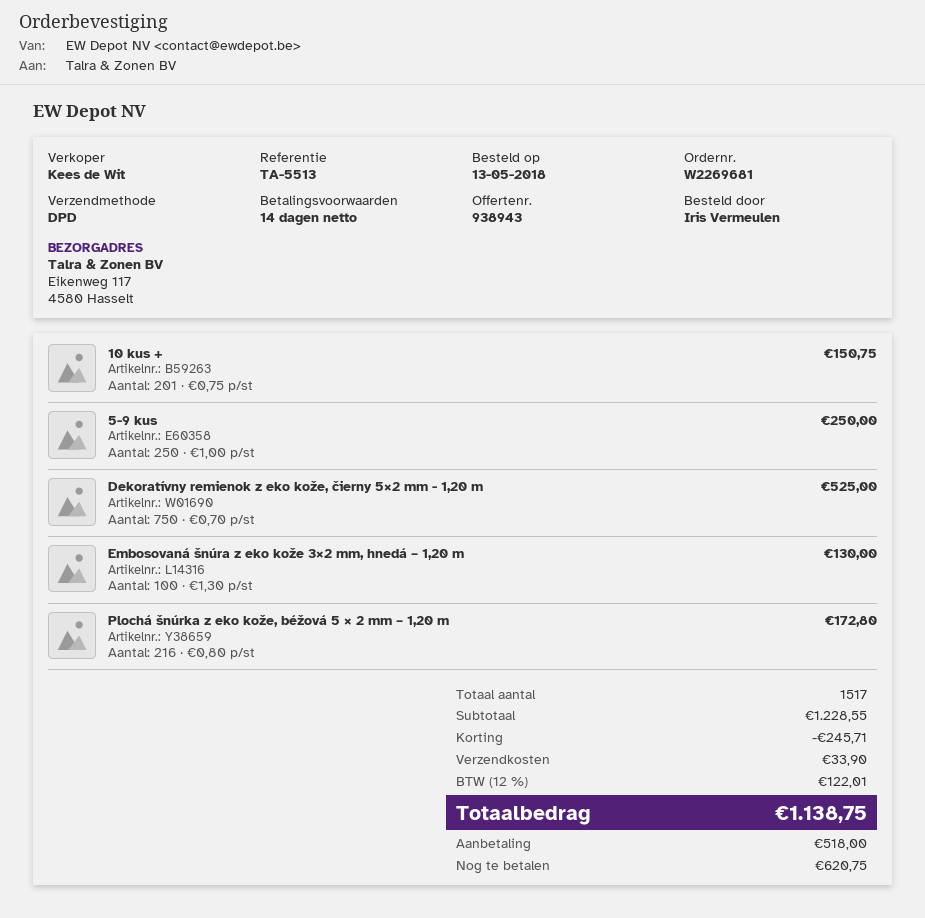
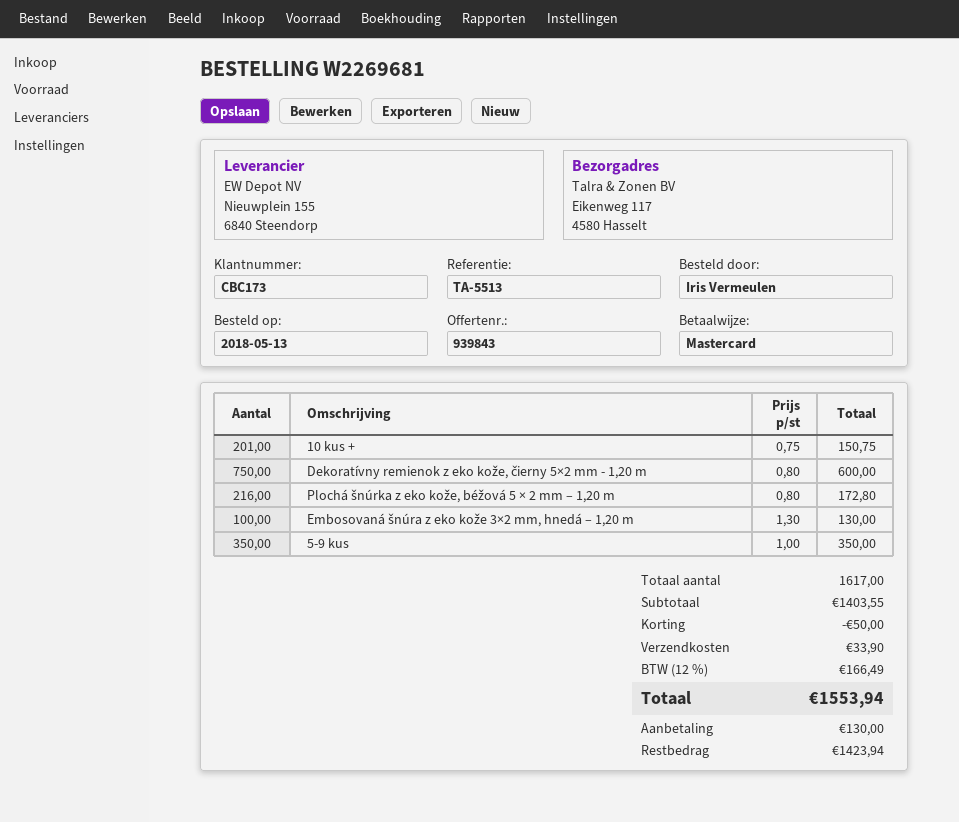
quote number: 938943 -> 939843
5-9 kus: 250 x 1.00 = 250.00 -> 350 x 1.00 = 350.00
Dekoratívny remienok z eko kože, čierny 5×2 mm - 1,20 m: 750 x 0.70 = 525.00 -> 750 x 0.80 = 600.00
total quantity: 1517 -> 1617
subtotal: 1228.55 -> 1403.55
discount: 245.71 -> 50.00
tax: 12% = 122.01 -> 12% = 166.49
total: 1138.75 -> 1553.94
deposit: 518.00 -> 130.00
balance: 620.75 -> 1423.94

